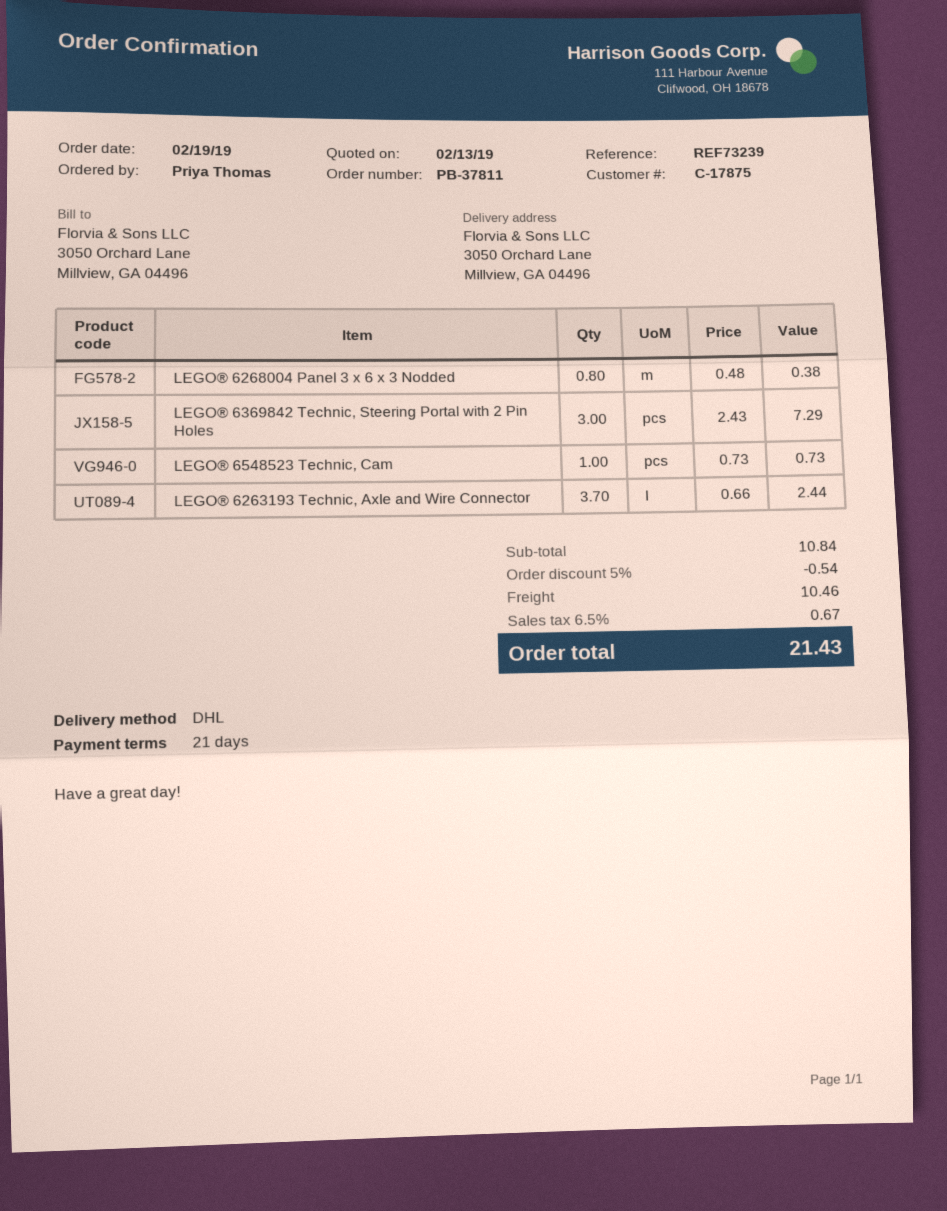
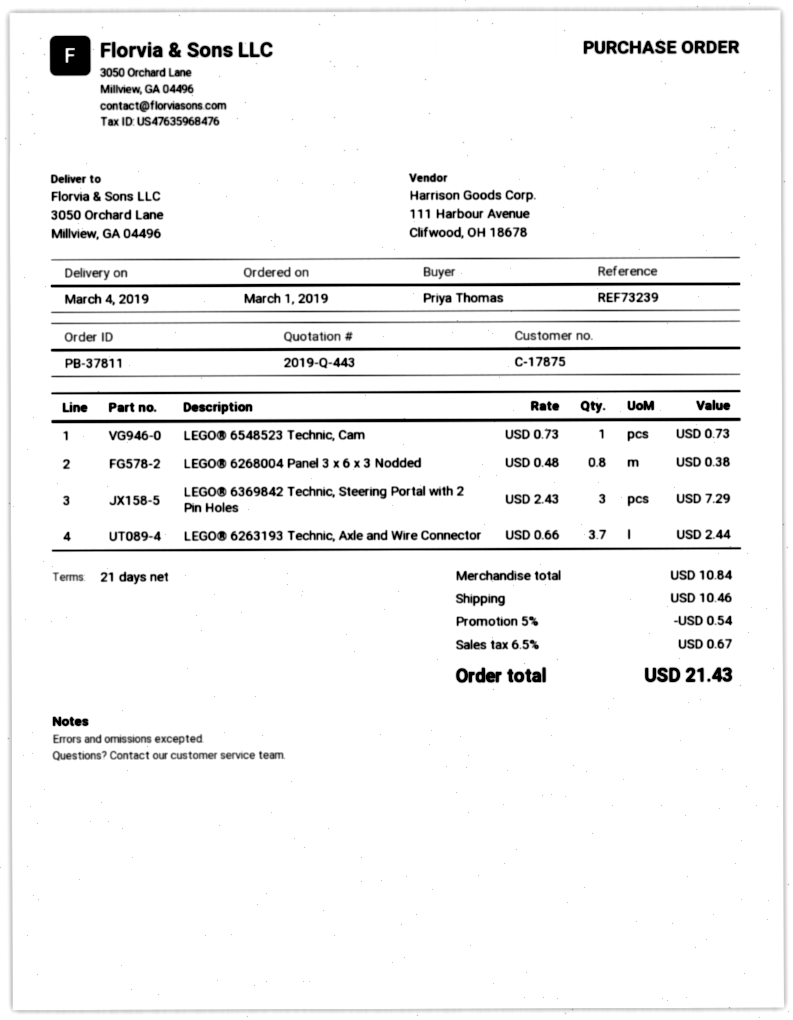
order date: 2019-02-19 -> 2019-03-01

